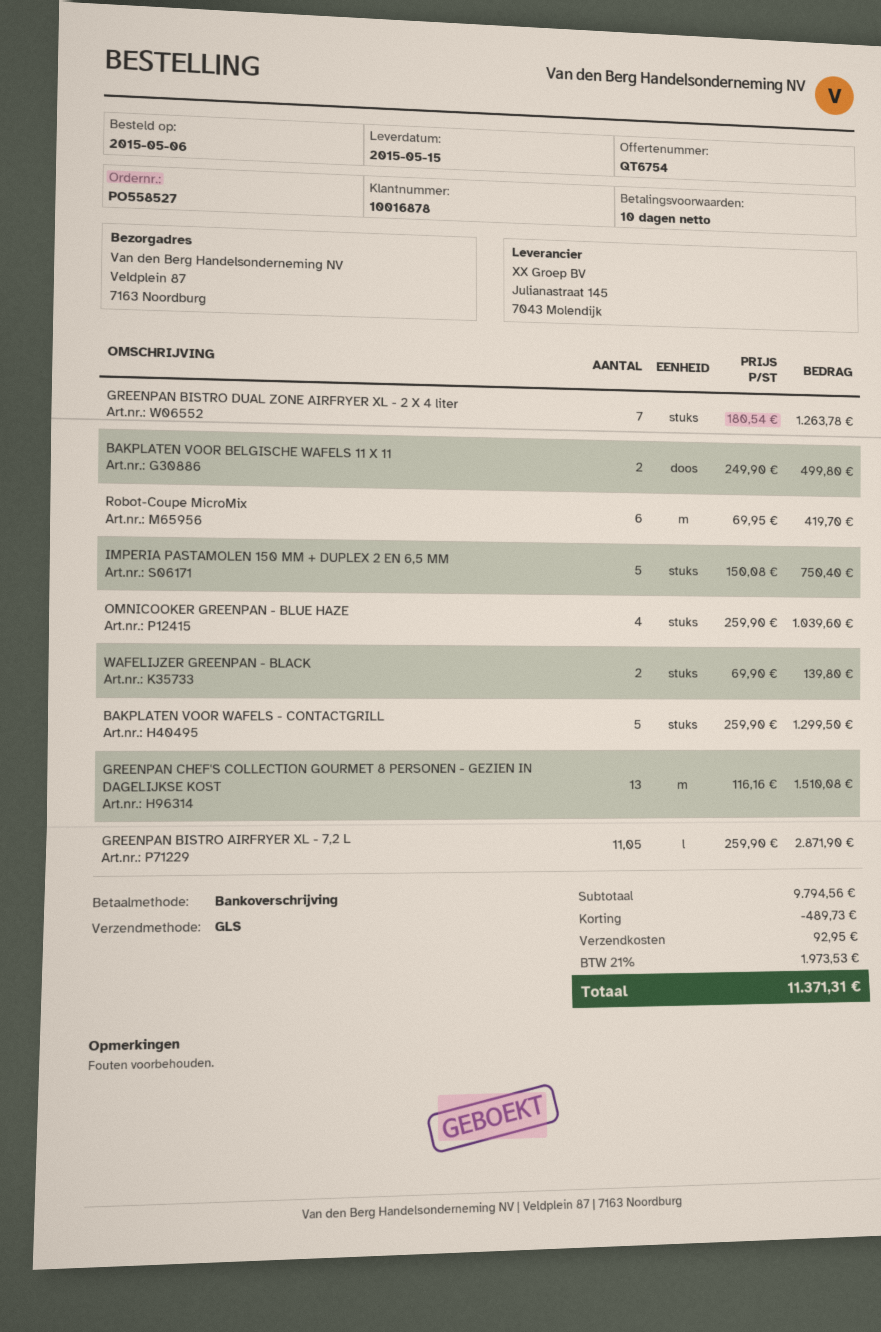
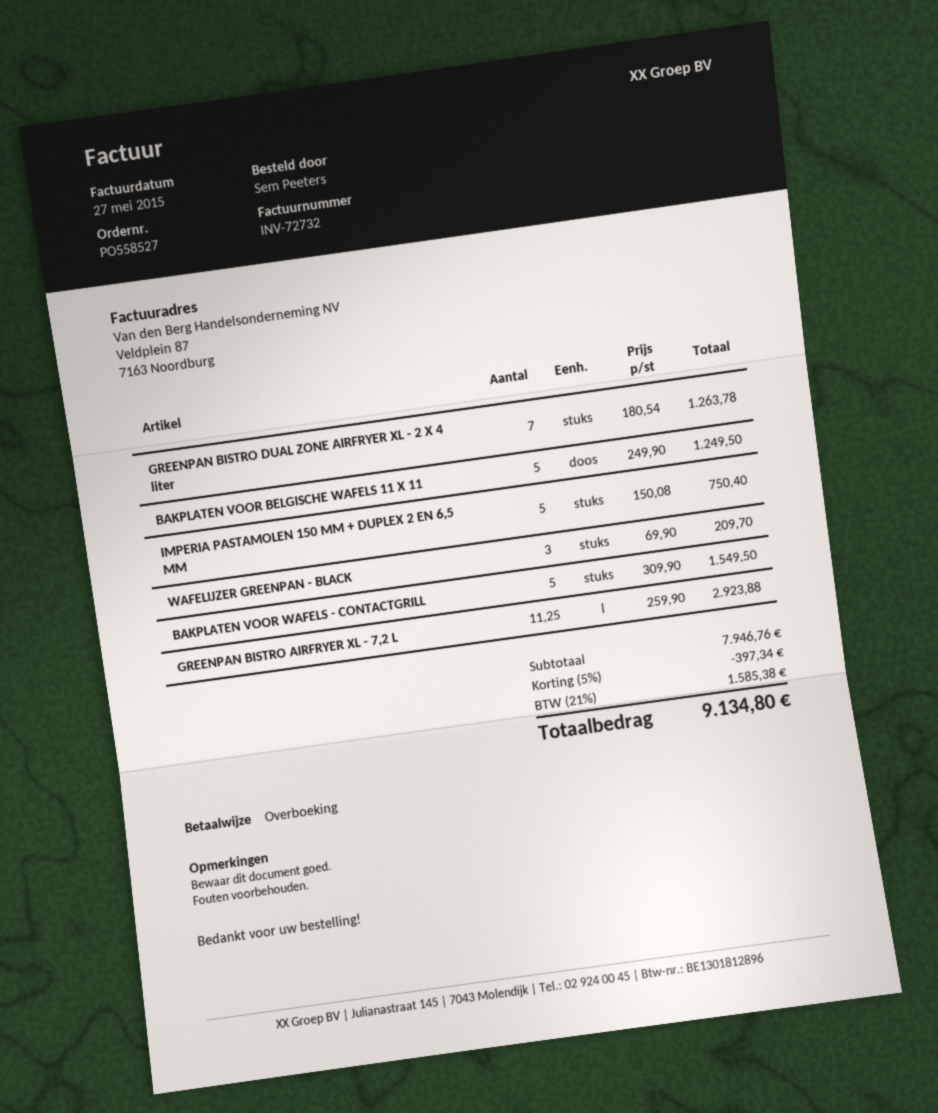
BAKPLATEN VOOR BELGISCHE WAFELS 11 X 11: 2 x 249.90 = 499.80 -> 5 x 249.90 = 1249.50
Robot-Coupe MicroMix: 6 x 69.95 = 419.70 -> none
OMNICOOKER GREENPAN - BLUE HAZE: 4 x 259.90 = 1039.60 -> none
WAFELIJZER GREENPAN - BLACK: 2 x 69.90 = 139.80 -> 3 x 69.90 = 209.70
BAKPLATEN VOOR WAFELS - CONTACTGRILL: 5 x 259.90 = 1299.50 -> 5 x 309.90 = 1549.50
GREENPAN CHEF'S COLLECTION GOURMET 8 PERSONEN - GEZIEN IN DAGELIJKSE KOST: 13 x 116.16 = 1510.08 -> none
GREENPAN BISTRO AIRFRYER XL - 7,2 L: 11.05 x 259.90 = 2871.90 -> 11.25 x 259.90 = 2923.88
subtotal: 9794.56 -> 7946.76
discount: 489.73 -> 397.34
shipping: 92.95 -> none
tax: 21% = 1973.53 -> 21% = 1585.38
total: 11371.31 -> 9134.80

